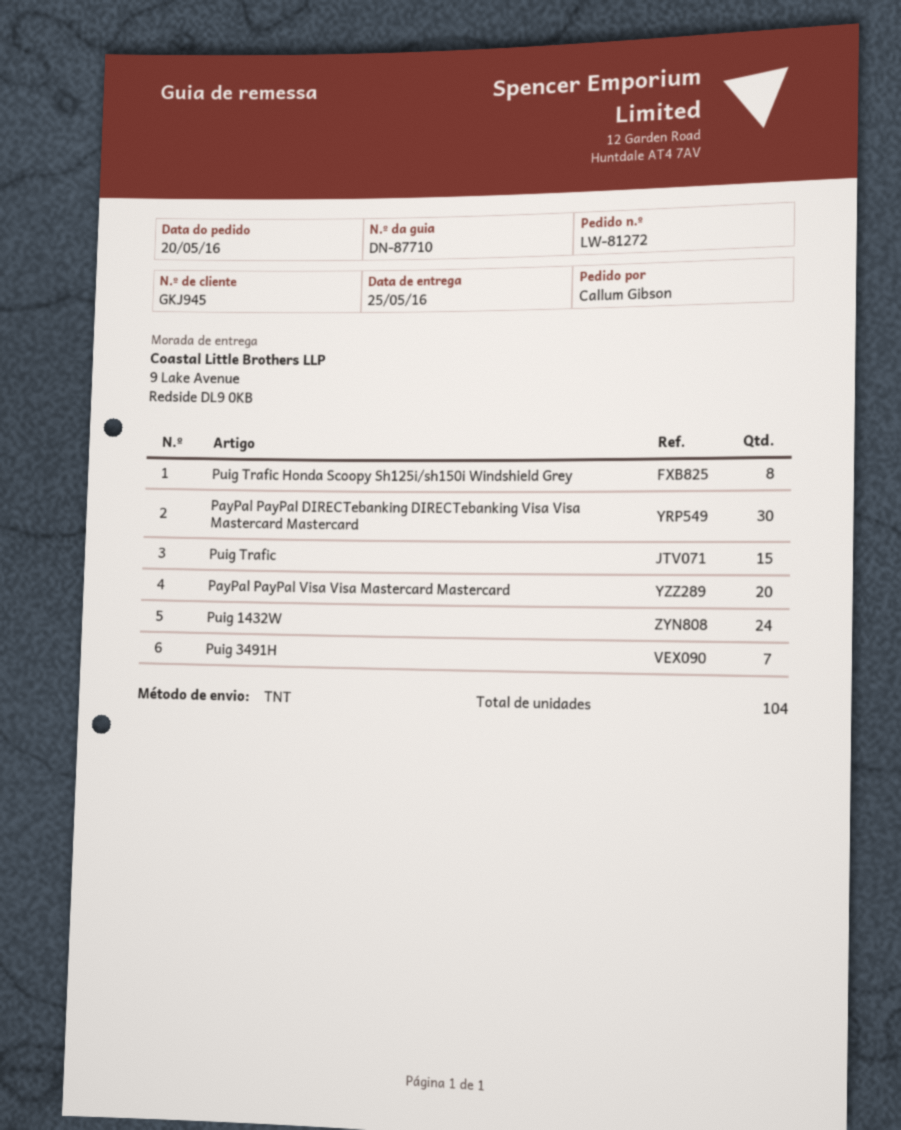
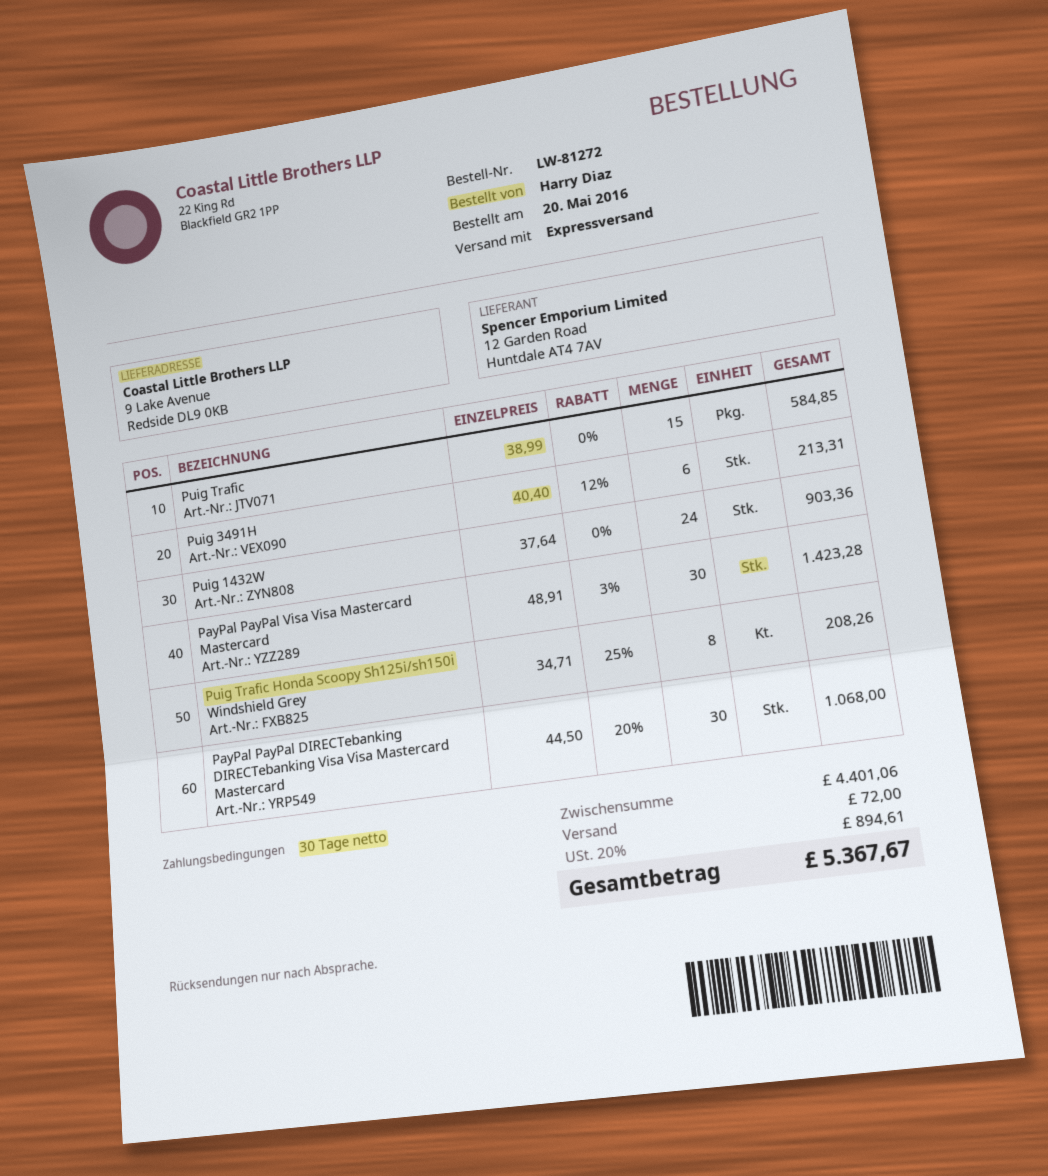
ordered by: Callum Gibson -> Harry Diaz
shipping method: TNT -> express
PayPal PayPal Visa Visa Mastercard Mastercard: 20 -> 30
Puig 3491H: 7 -> 6

